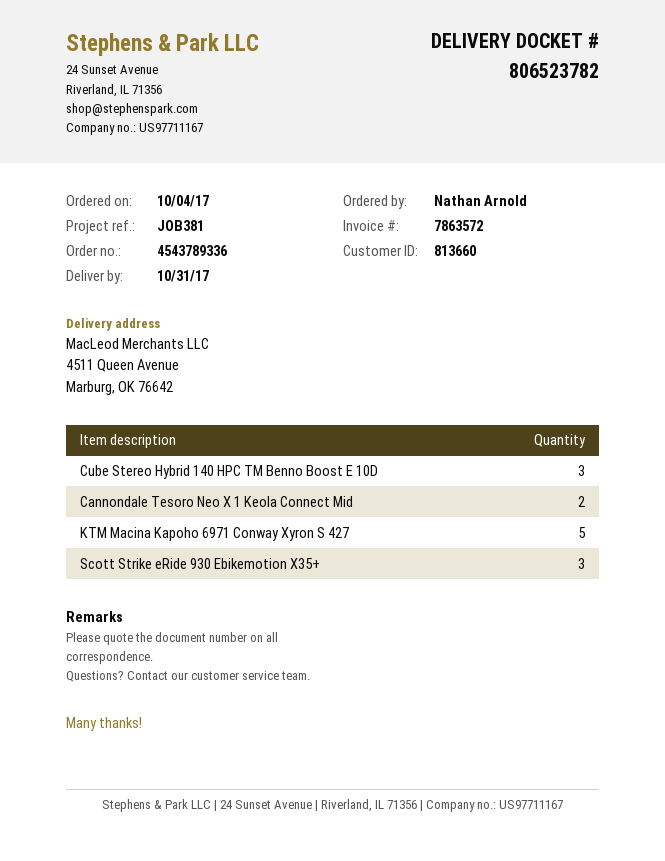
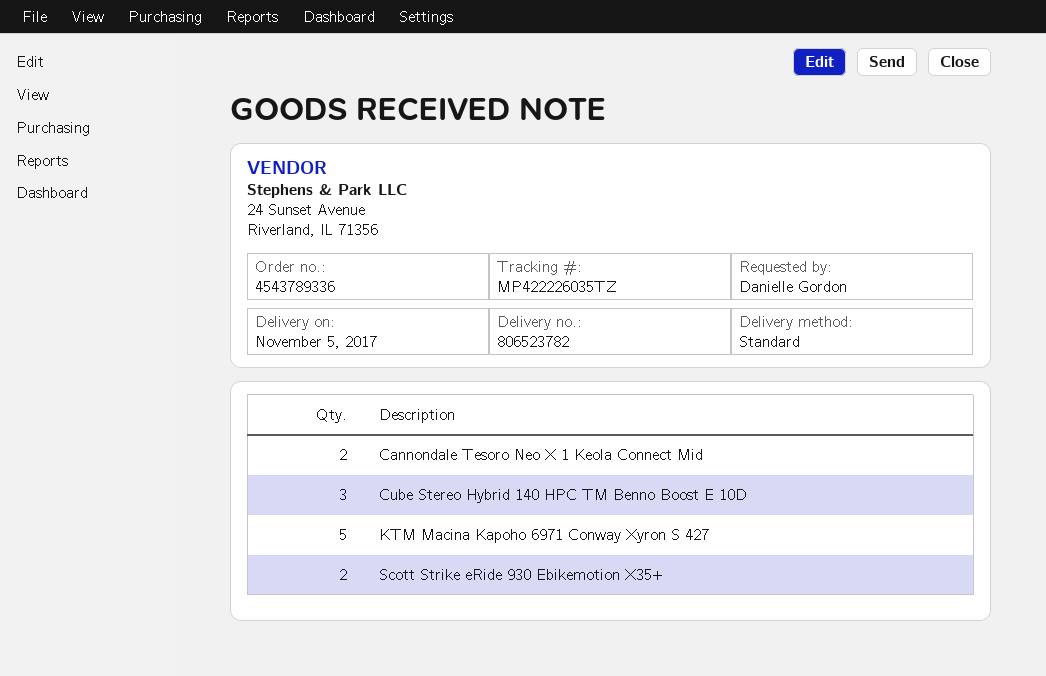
delivery date: 2017-10-31 -> 2017-11-05
ordered by: Nathan Arnold -> Danielle Gordon
Scott Strike eRide 930 Ebikemotion X35+: 3 -> 2

